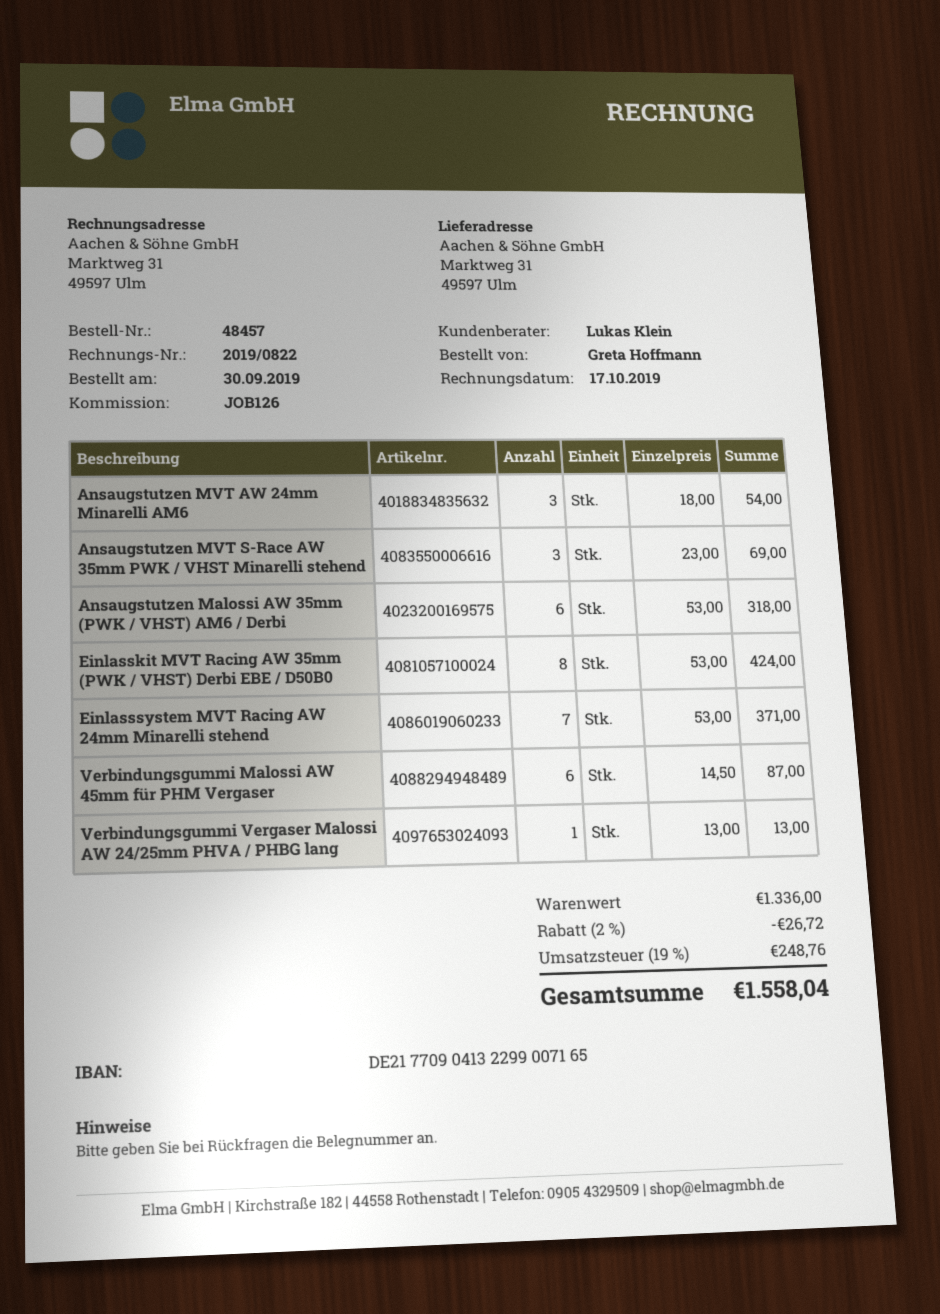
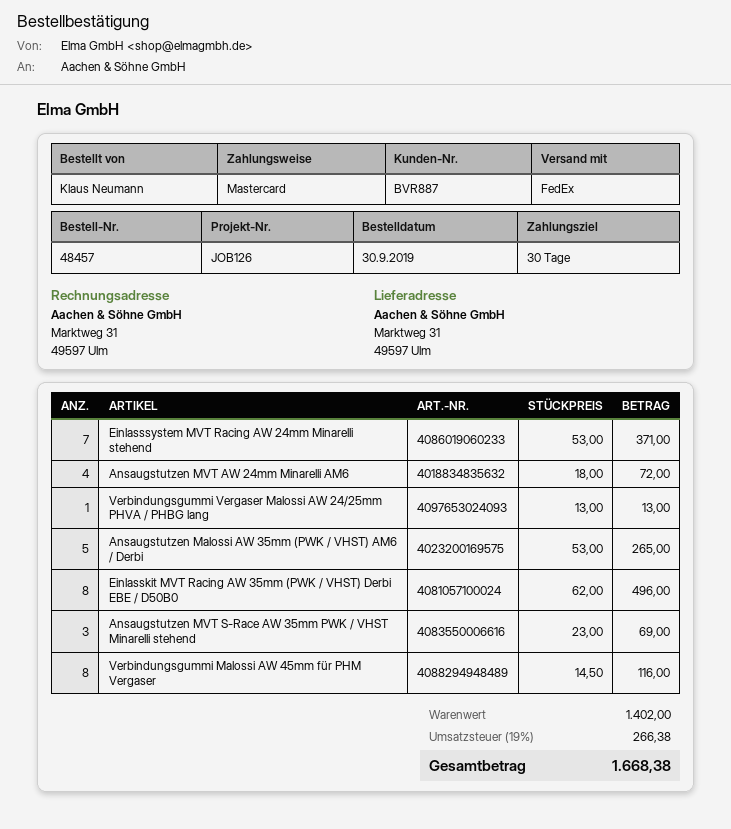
ordered by: Greta Hoffmann -> Klaus Neumann
Ansaugstutzen MVT AW 24mm Minarelli AM6: 3 x 18.00 = 54.00 -> 4 x 18.00 = 72.00
Ansaugstutzen Malossi AW 35mm (PWK / VHST) AM6 / Derbi: 6 x 53.00 = 318.00 -> 5 x 53.00 = 265.00
Einlasskit MVT Racing AW 35mm (PWK / VHST) Derbi EBE / D50B0: 8 x 53.00 = 424.00 -> 8 x 62.00 = 496.00
Verbindungsgummi Malossi AW 45mm für PHM Vergaser: 6 x 14.50 = 87.00 -> 8 x 14.50 = 116.00
subtotal: 1336.00 -> 1402.00
discount: 2% = 26.72 -> none
tax: 19% = 248.76 -> 19% = 266.38
total: 1558.04 -> 1668.38

